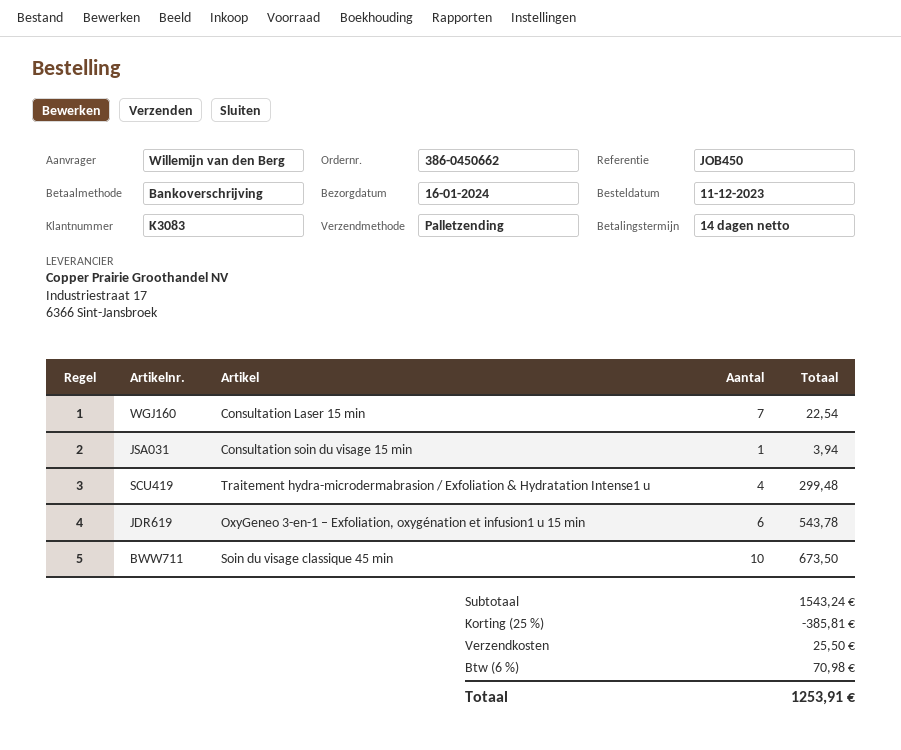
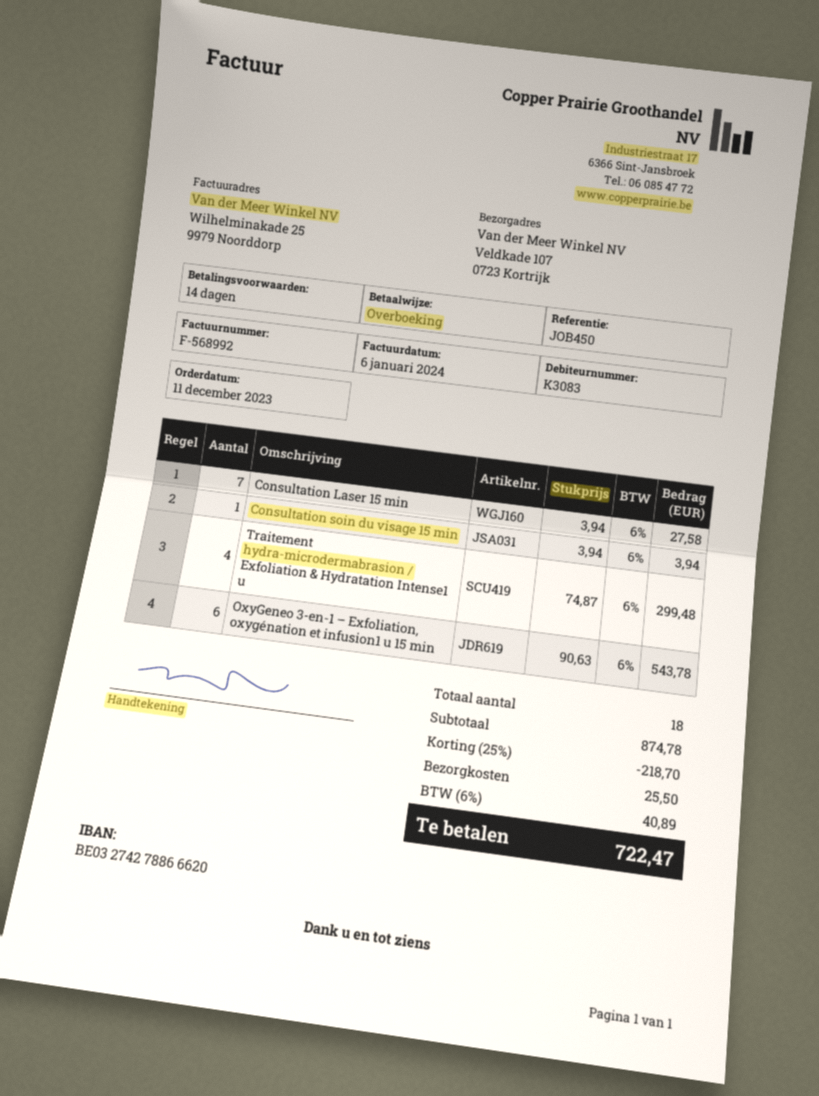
Consultation Laser 15 min: 7 for 22.54 -> 7 for 27.58
Soin du visage classique 45 min: 10 for 673.50 -> none
subtotal: 1543.24 -> 874.78
discount: 25% = 385.81 -> 25% = 218.70
tax: 6% = 70.98 -> 6% = 40.89
total: 1253.91 -> 722.47

